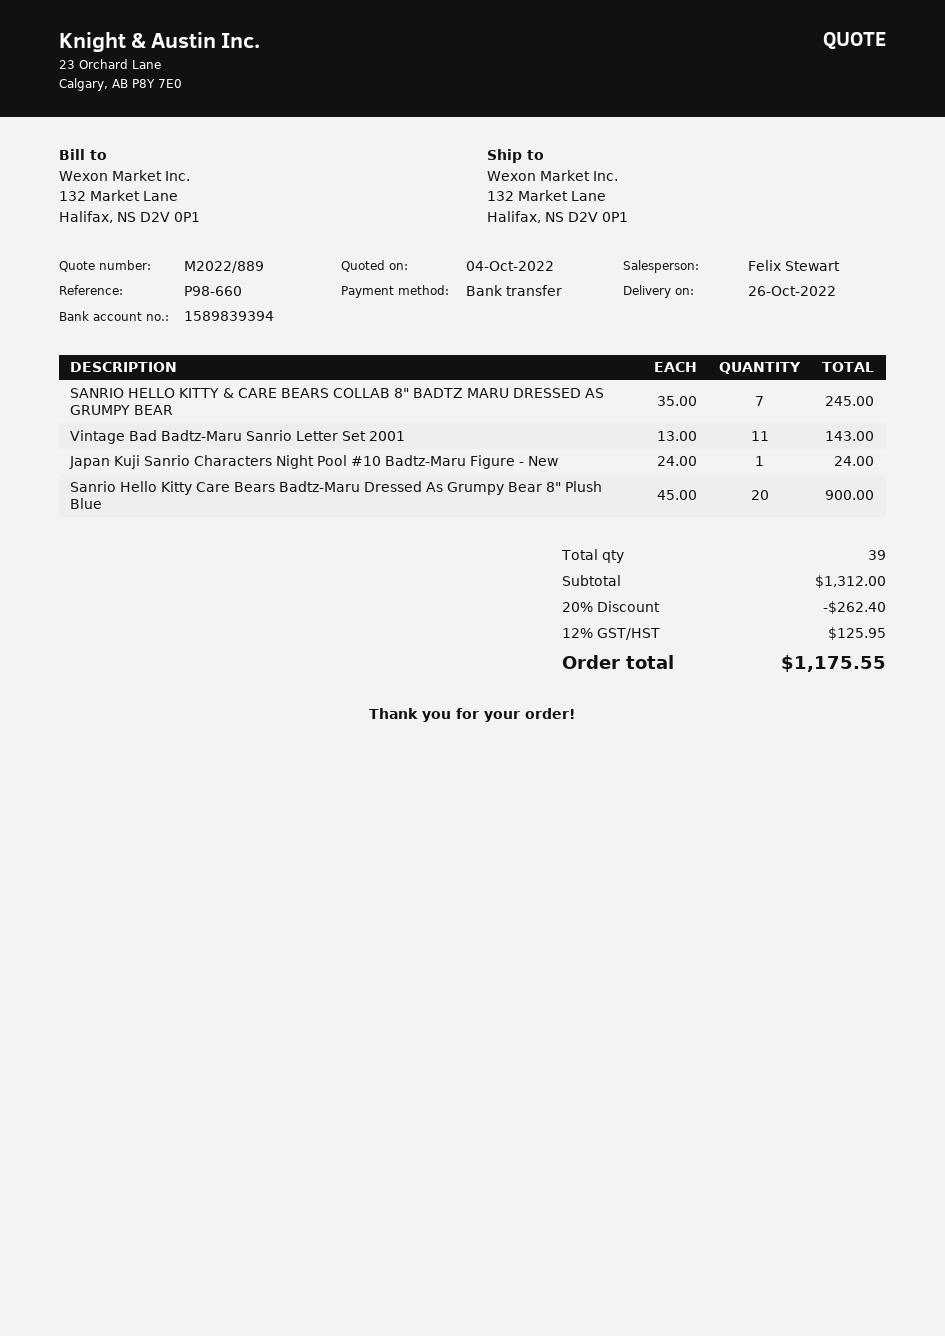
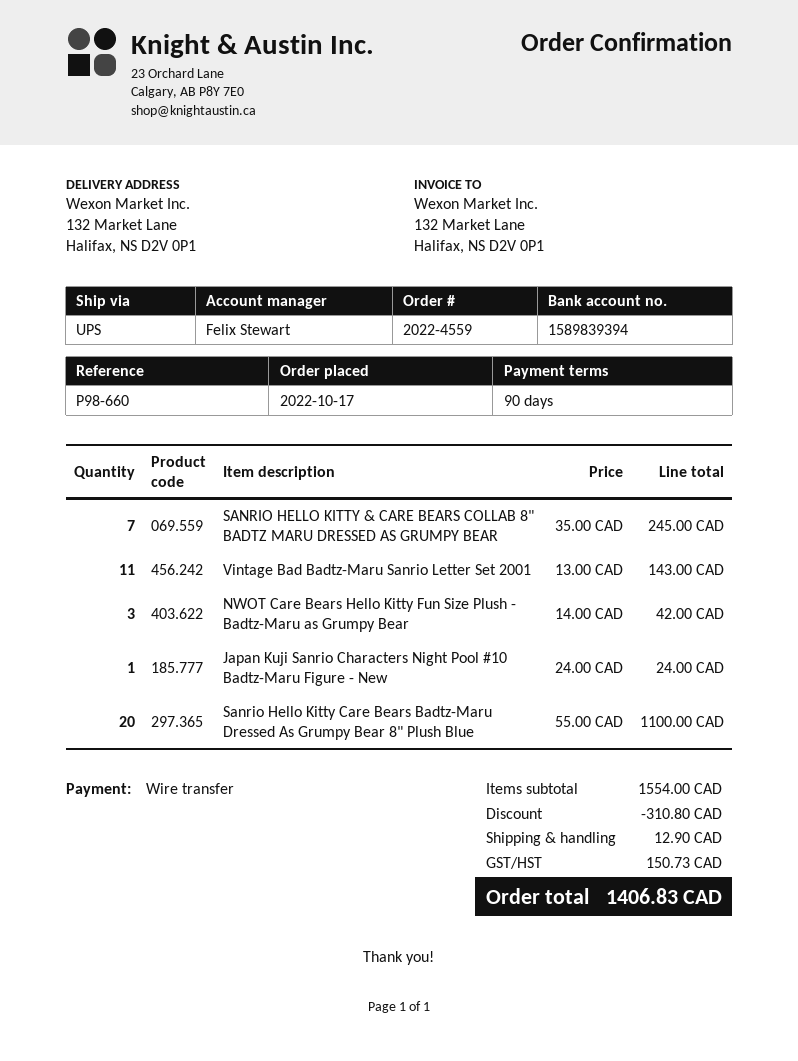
Sanrio Hello Kitty Care Bears Badtz-Maru Dressed As Grumpy Bear 8" Plush Blue: 20 x 45.00 = 900.00 -> 20 x 55.00 = 1100.00
NWOT Care Bears Hello Kitty Fun Size Plush - Badtz-Maru as Grumpy Bear: none -> 3 x 14.00 = 42.00
subtotal: 1312.00 -> 1554.00
discount: 262.40 -> 310.80
shipping: none -> 12.90
tax: 125.95 -> 150.73
total: 1175.55 -> 1406.83

